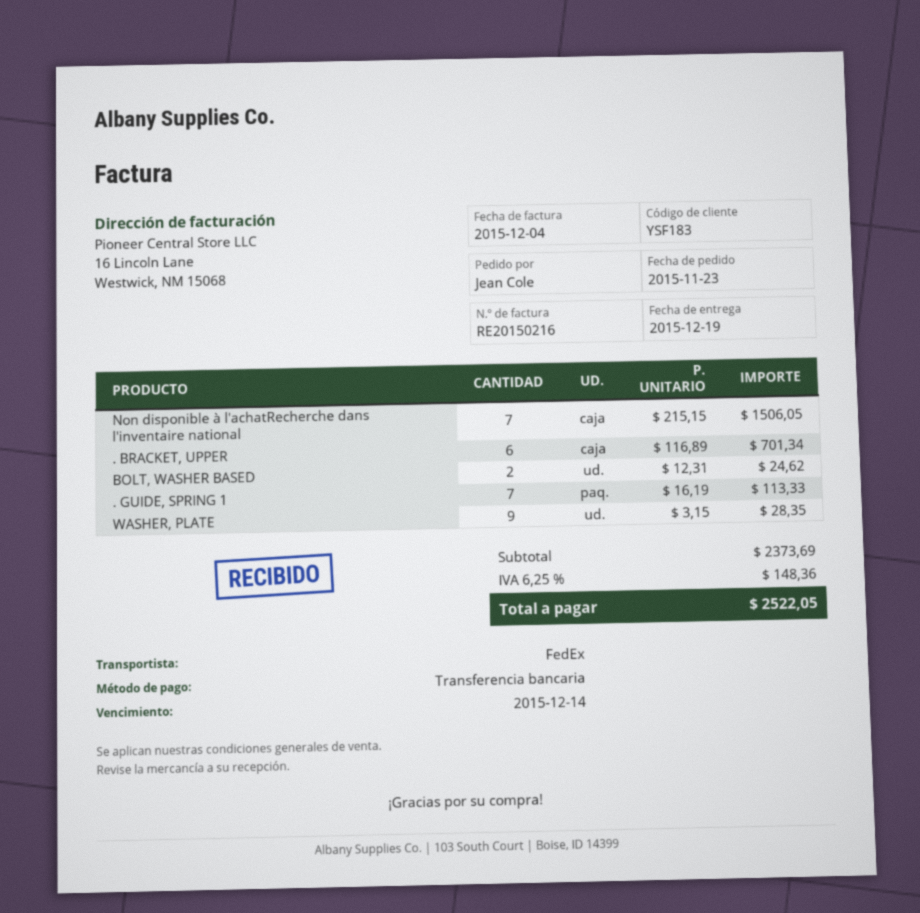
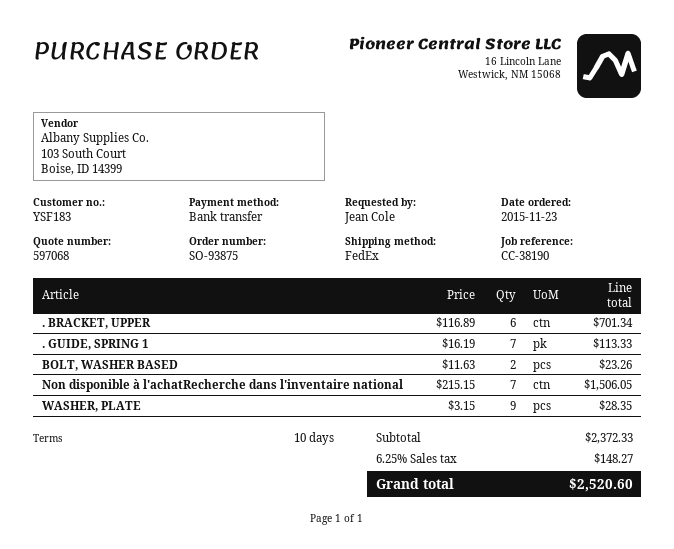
BOLT, WASHER BASED: 2 x 12.31 = 24.62 -> 2 x 11.63 = 23.26
subtotal: 2373.69 -> 2372.33
tax: 6.25% = 148.36 -> 6.25% = 148.27
total: 2522.05 -> 2520.60

